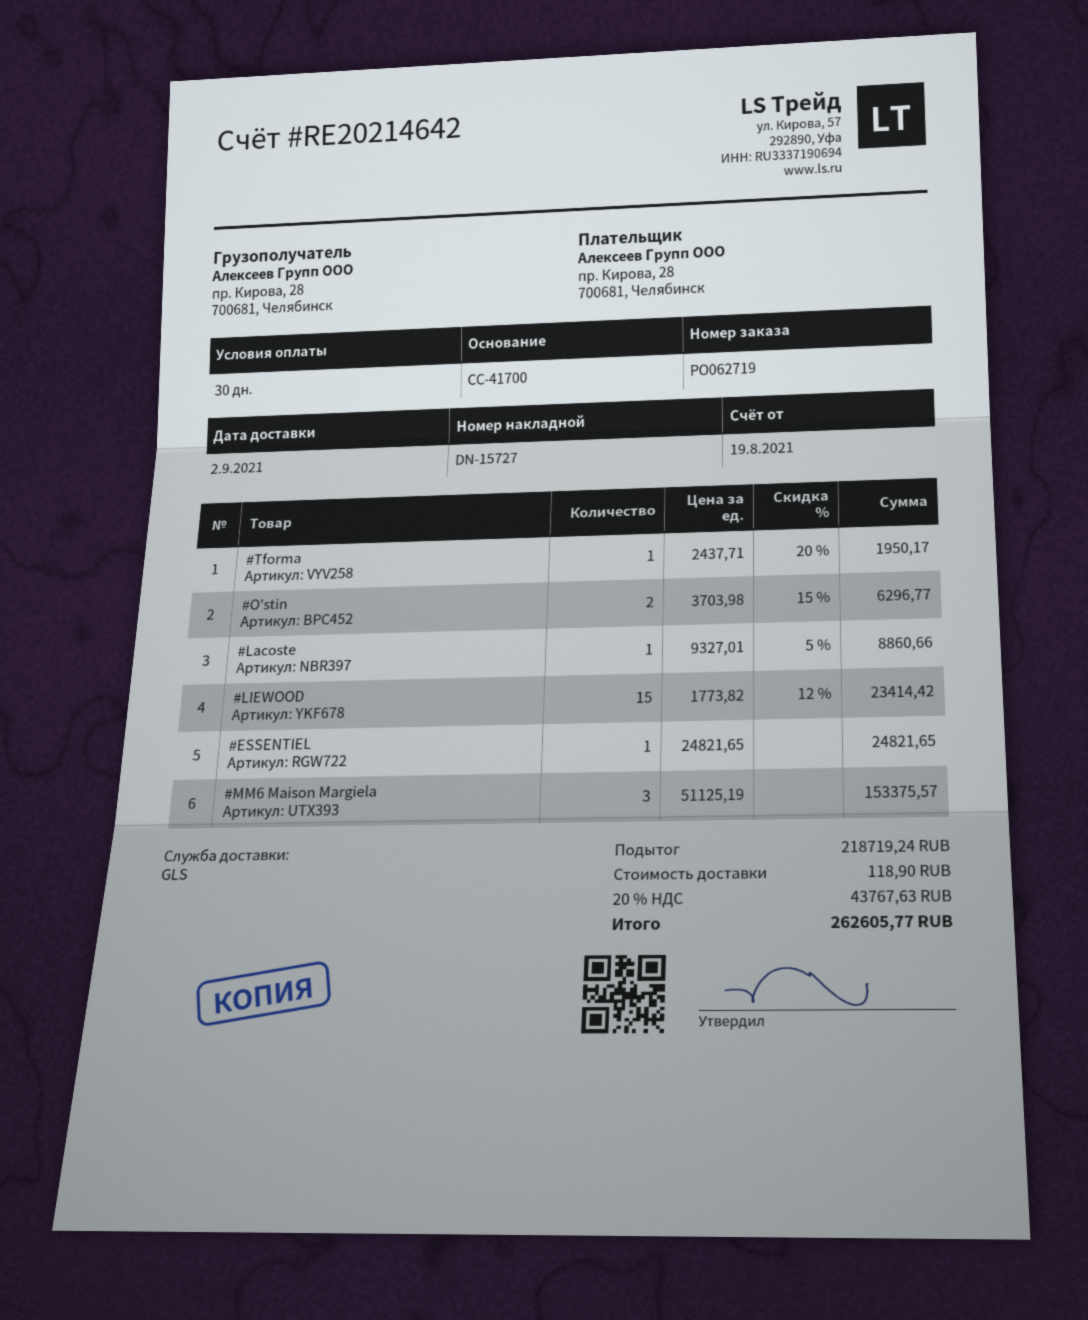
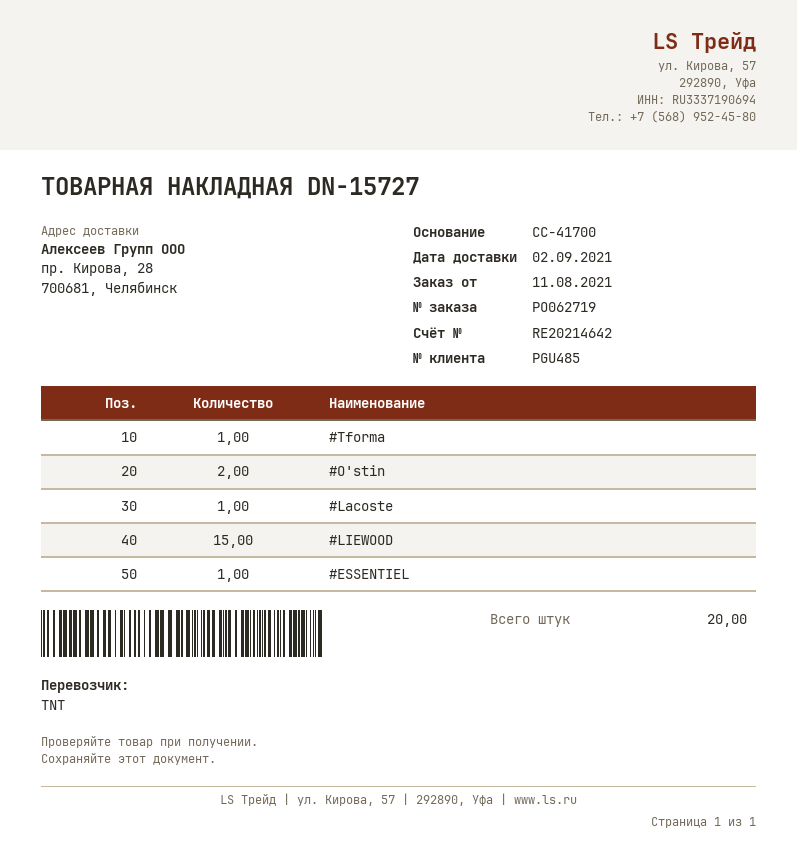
shipping method: GLS -> TNT
#MM6 Maison Margiela: 3 -> none

